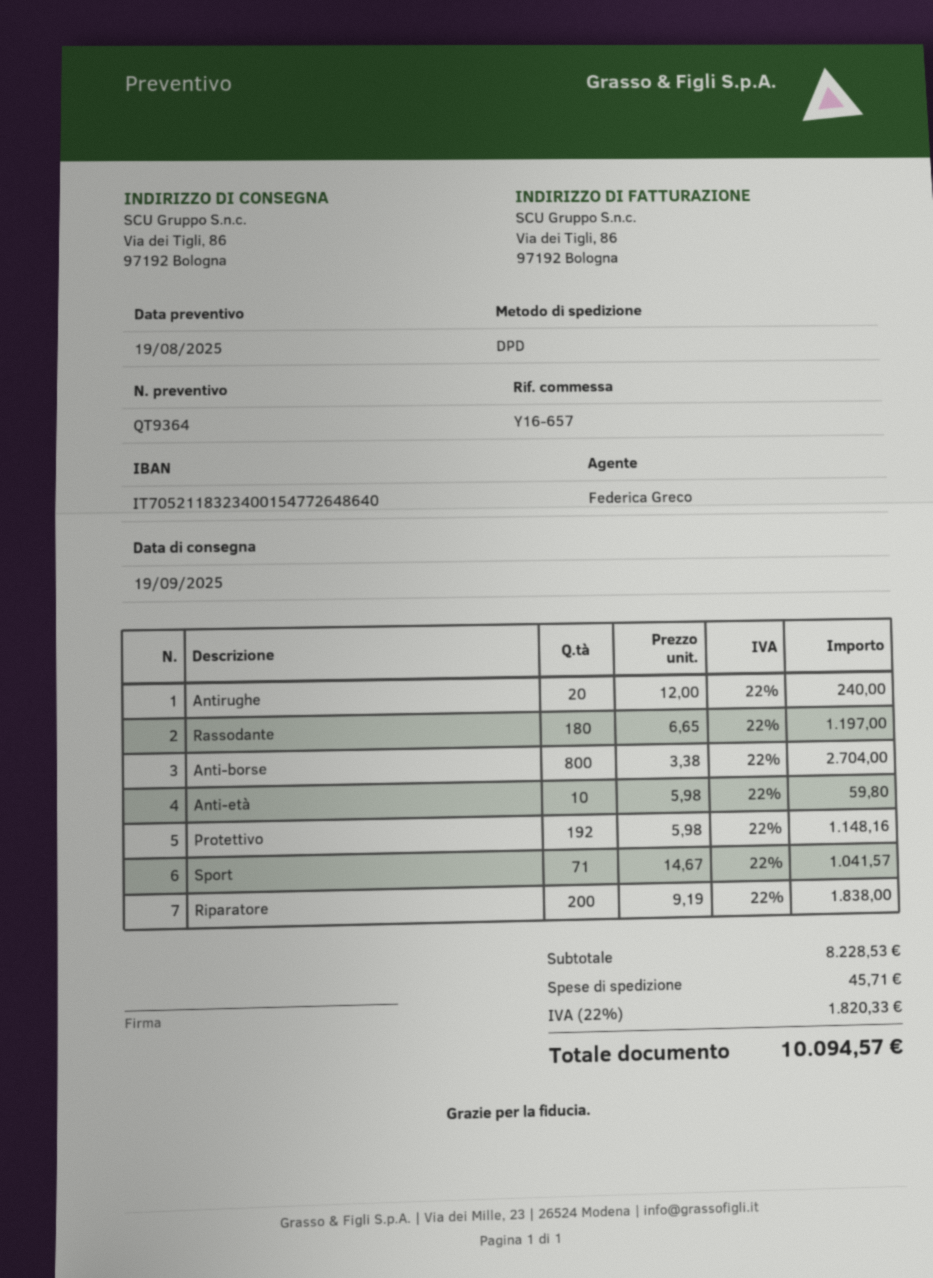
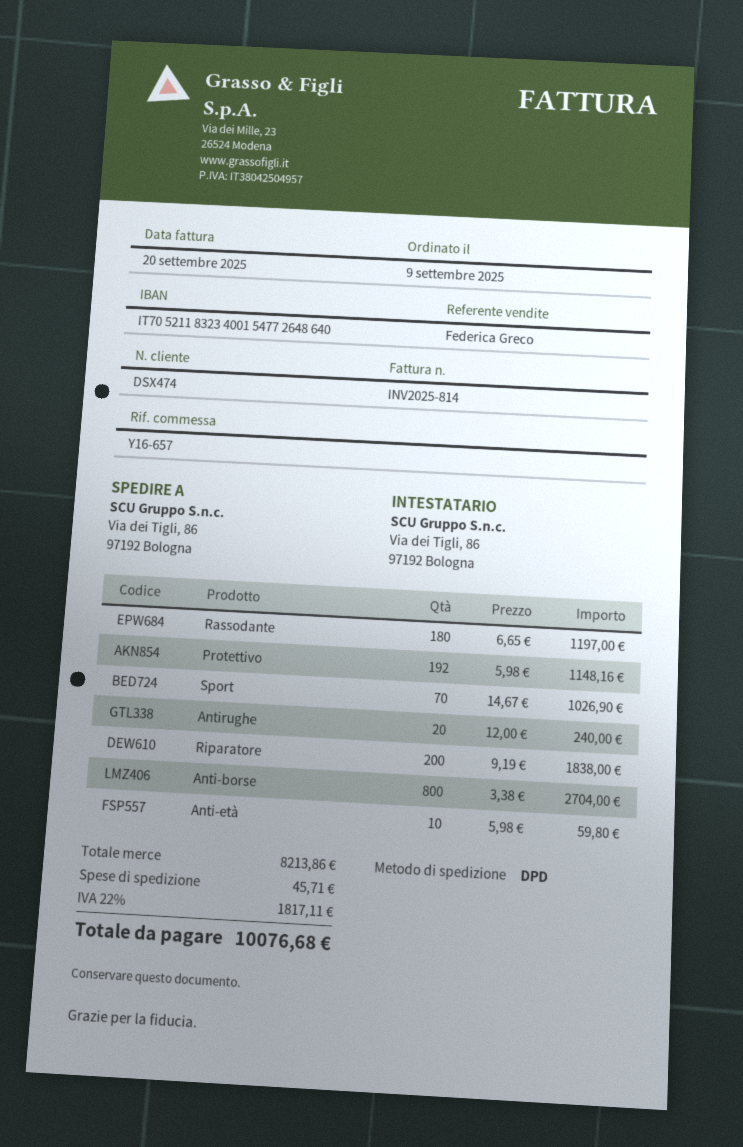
Sport: 71 x 14.67 = 1041.57 -> 70 x 14.67 = 1026.90
subtotal: 8228.53 -> 8213.86
tax: 22% = 1820.33 -> 22% = 1817.11
total: 10094.57 -> 10076.68

